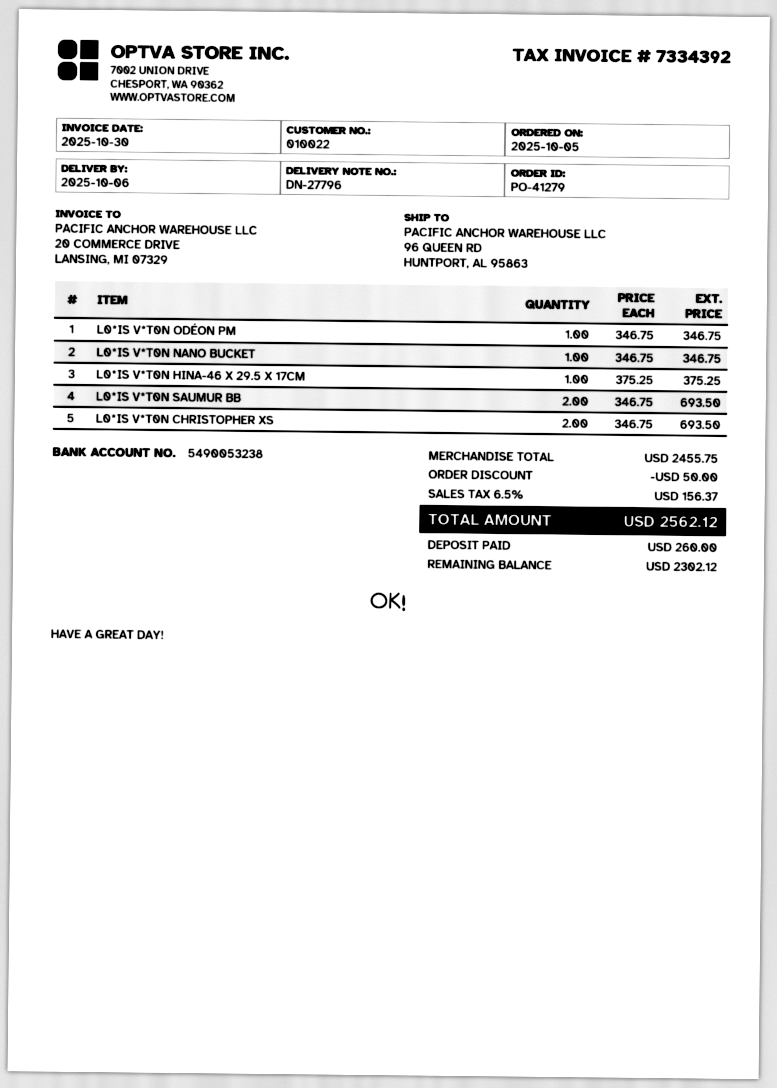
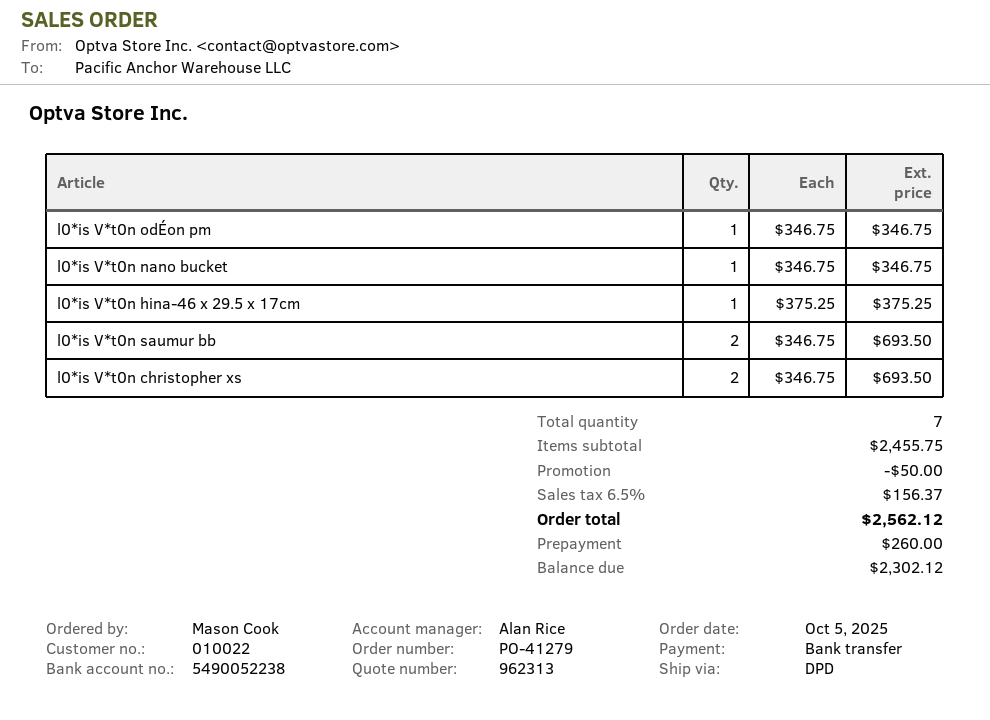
bank account: 5490053238 -> 5490052238

